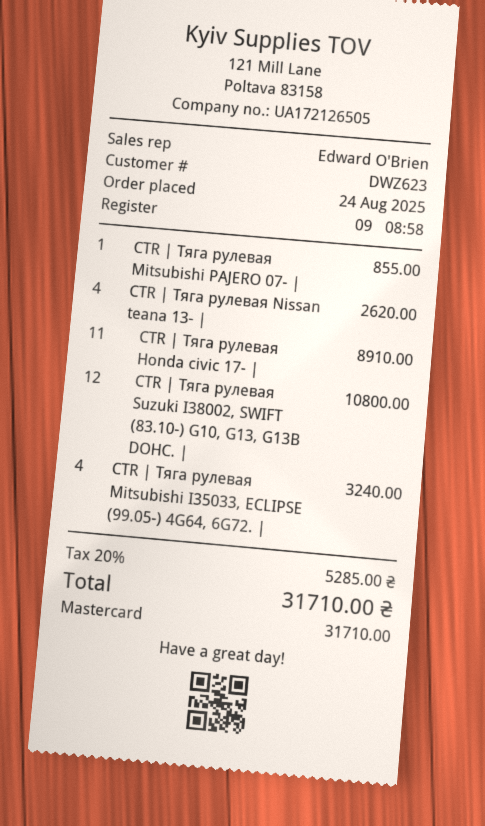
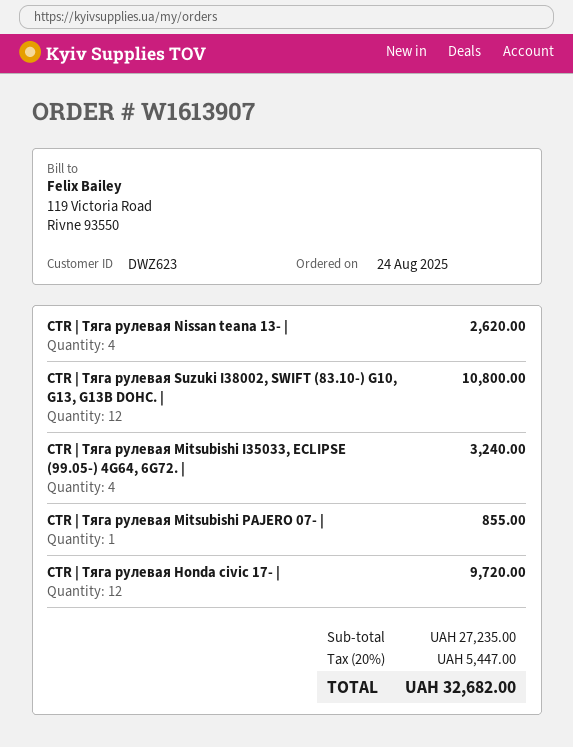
CTR | Тяга рулевая Honda civic 17- |: 11 for 8910.00 -> 12 for 9720.00
tax: 20% = 5285.00 -> 20% = 5447.00
total: 31710.00 -> 32682.00

